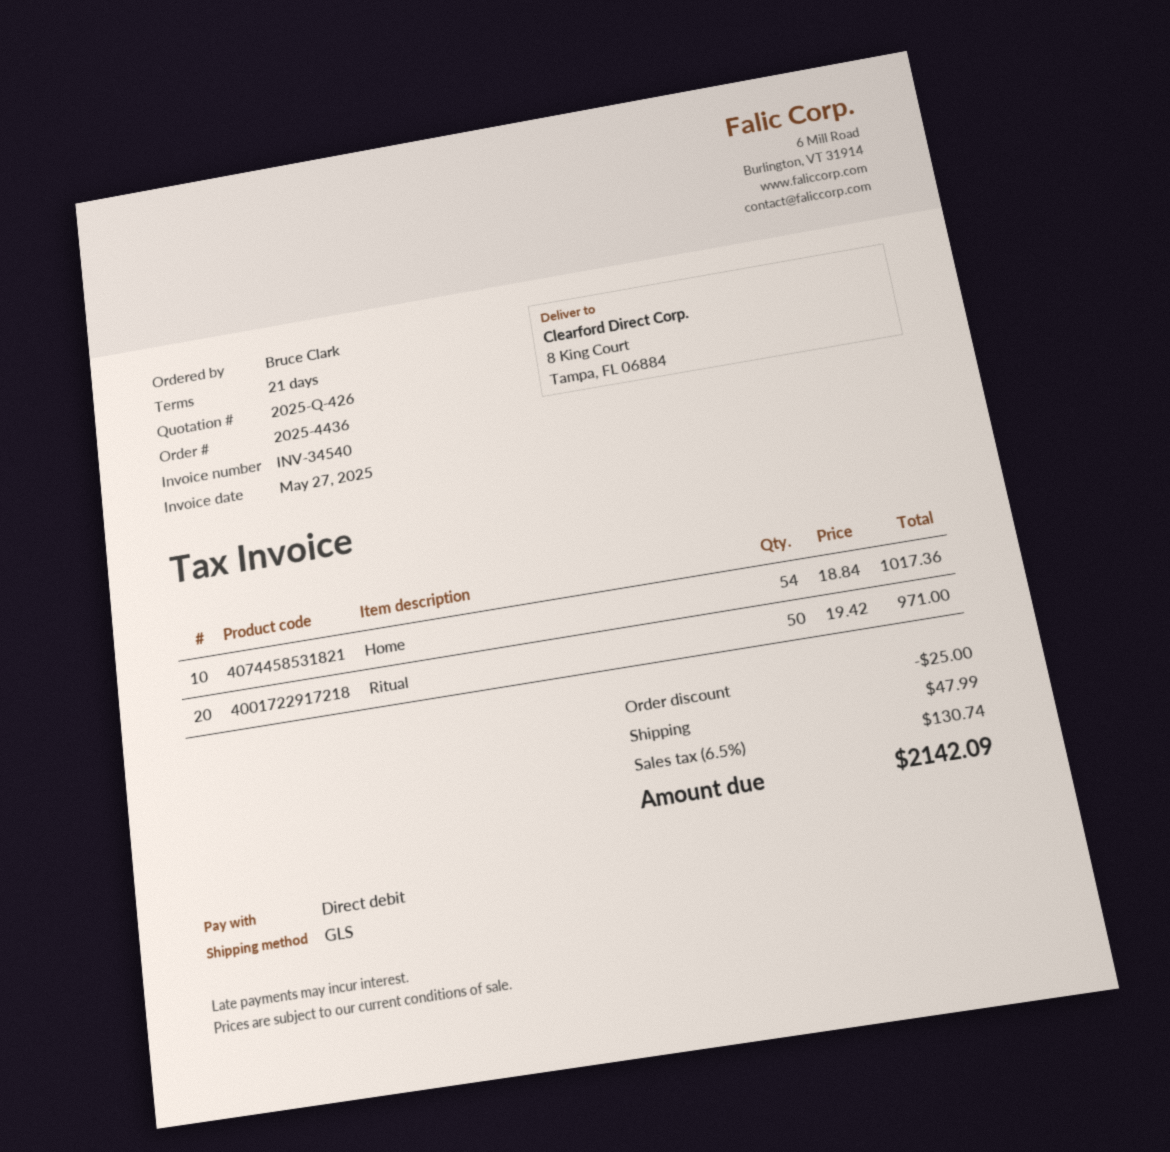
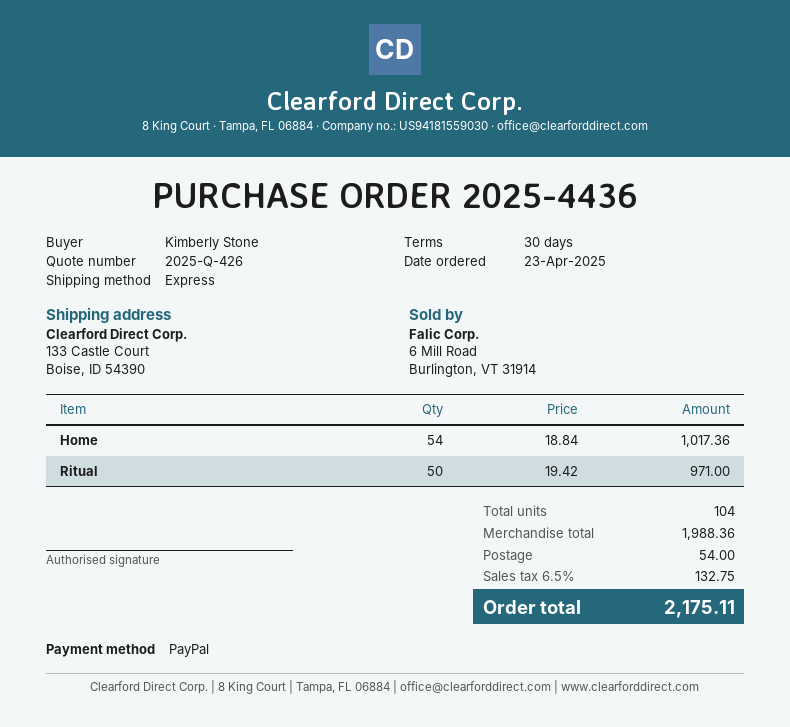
payment terms: 21 days -> 30 days
ordered by: Bruce Clark -> Kimberly Stone
payment method: direct debit -> PayPal
shipping method: GLS -> express
ship to: 8 King Court, Tampa, FL 06884 -> 133 Castle Court, Boise, ID 54390
discount: 25.00 -> none
shipping: 47.99 -> 54.00
tax: 6.5% = 130.74 -> 6.5% = 132.75
total: 2142.09 -> 2175.11

